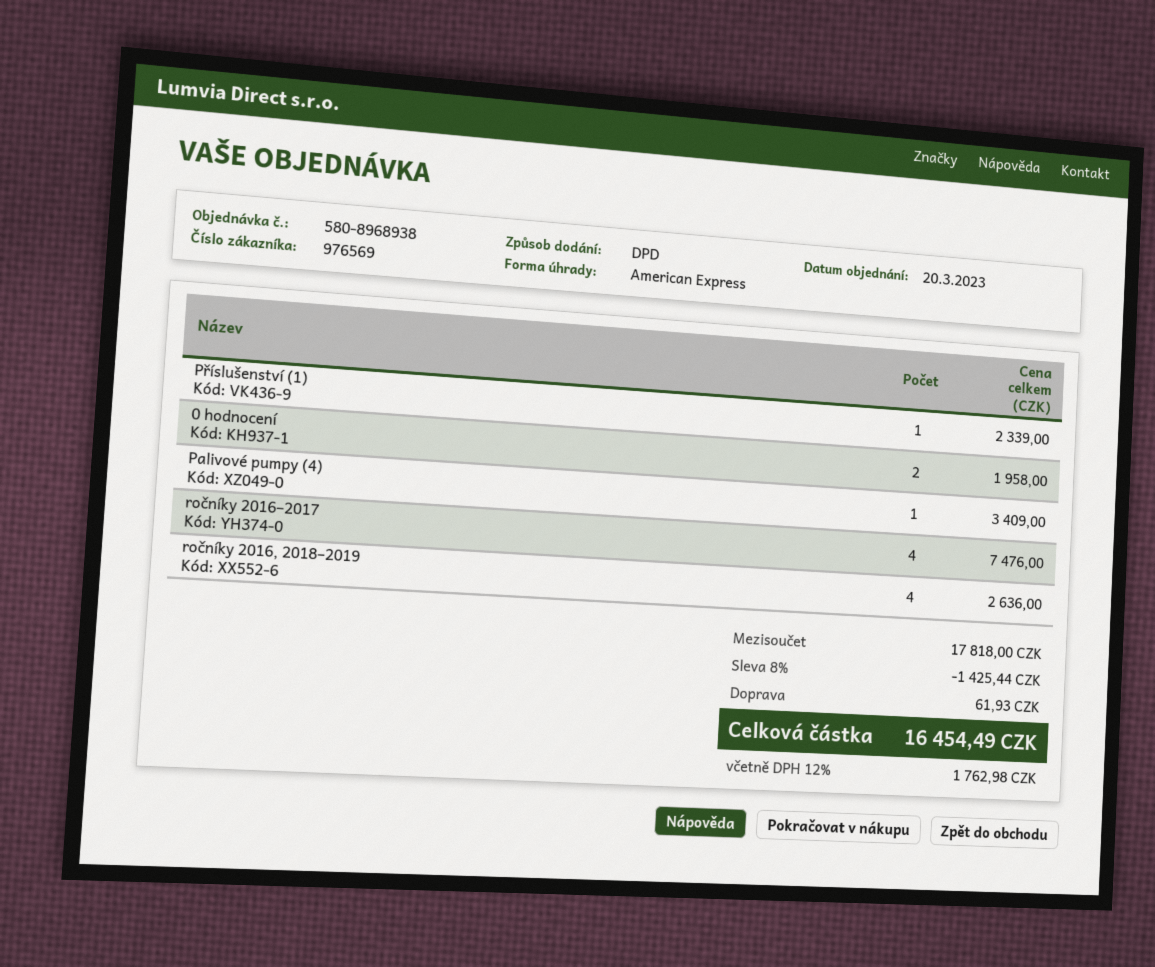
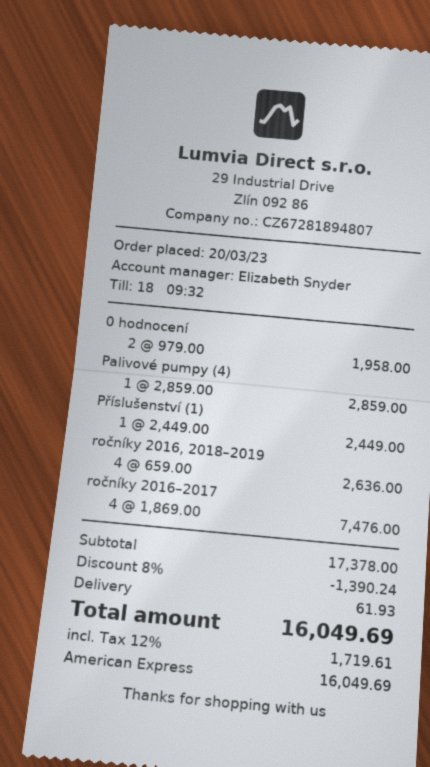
Příslušenství (1): 1 for 2339.00 -> 1 for 2449.00
Palivové pumpy (4): 1 for 3409.00 -> 1 for 2859.00
subtotal: 17818.00 -> 17378.00
discount: 8% = 1425.44 -> 8% = 1390.24
tax: 12% = 1762.98 -> 12% = 1719.61
total: 16454.49 -> 16049.69

